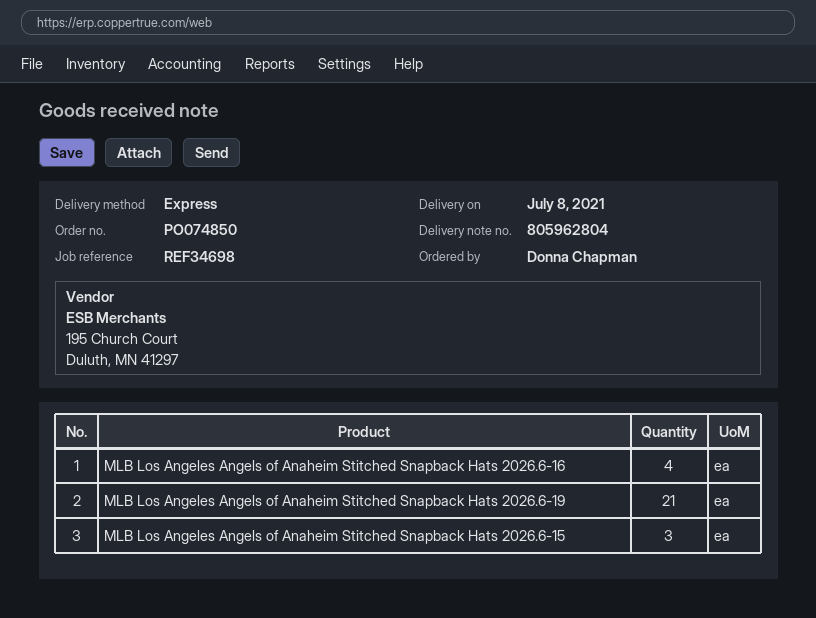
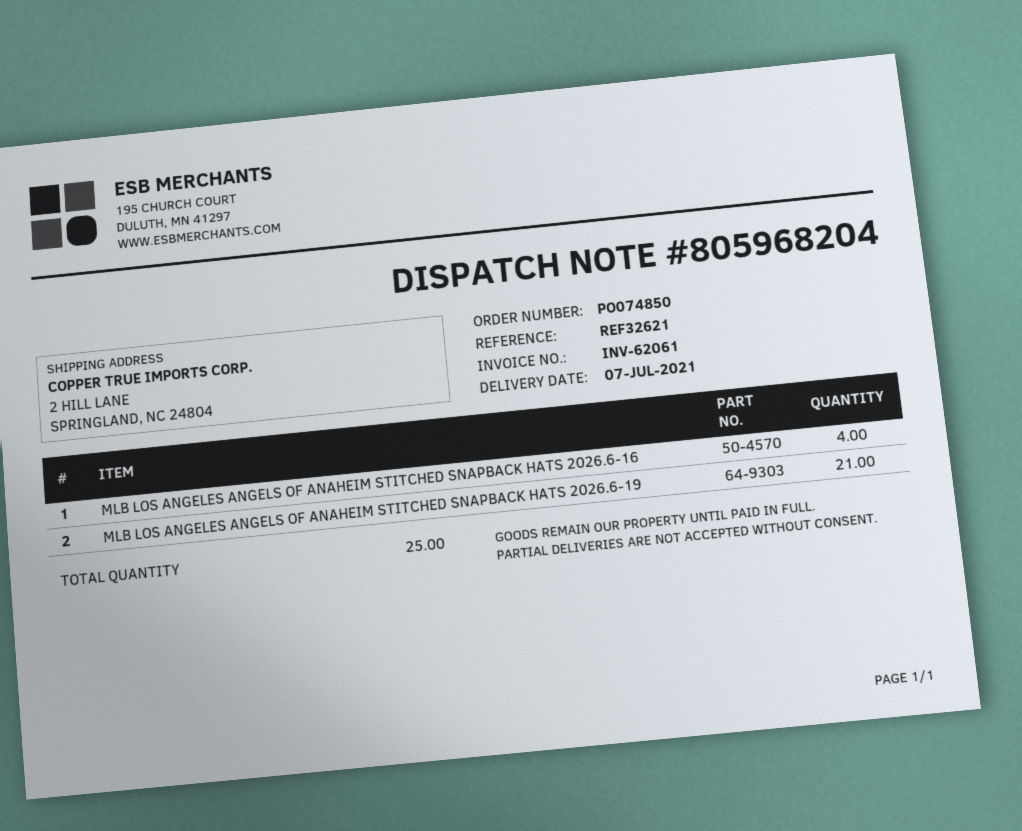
delivery note number: 805962804 -> 805968204
delivery date: 2021-07-08 -> 2021-07-07
reference: REF34698 -> REF32621
MLB Los Angeles Angels of Anaheim Stitched Snapback Hats 2026.6-15: 3 -> none

